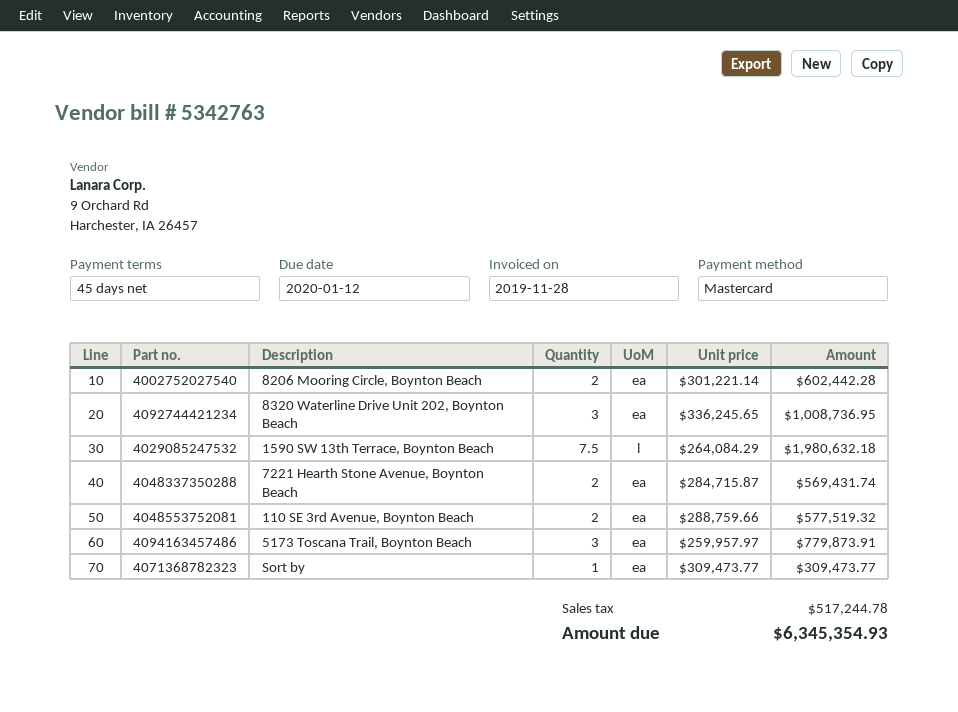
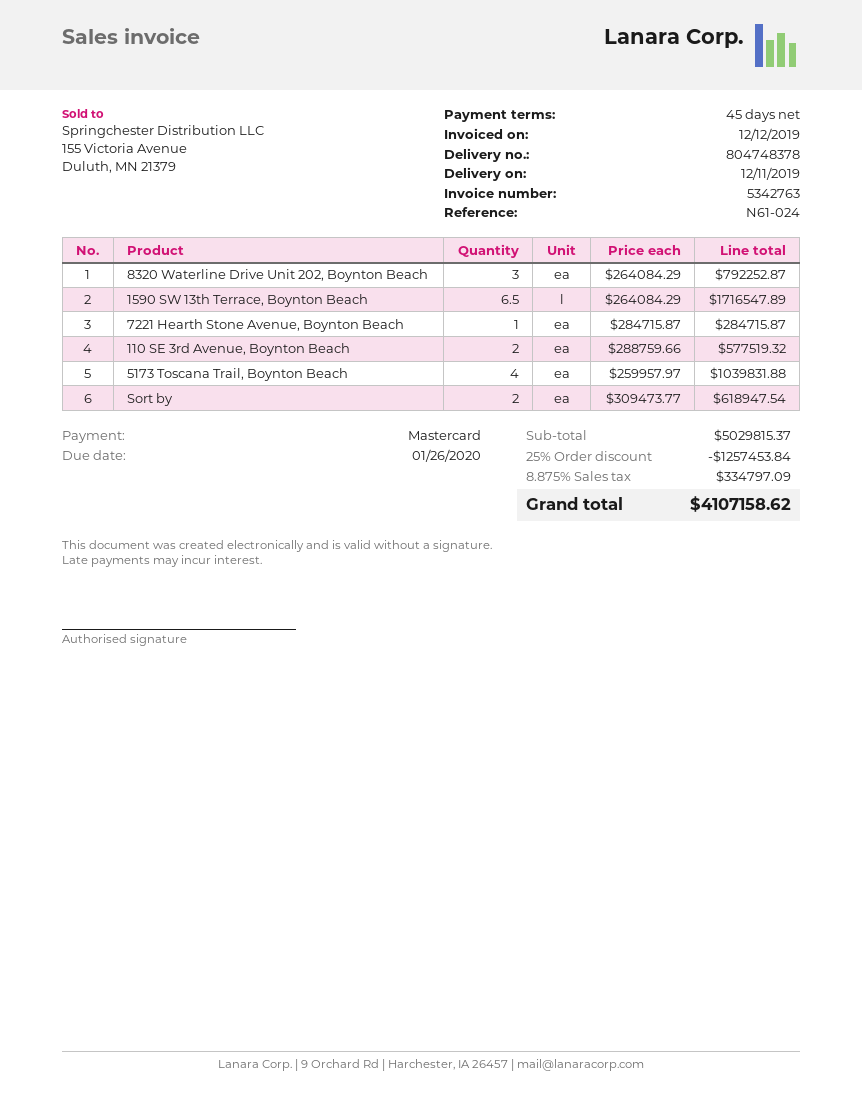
invoice date: 2019-11-28 -> 2019-12-12
due date: 2020-01-12 -> 2020-01-26
8206 Mooring Circle, Boynton Beach: 2 x 301221.14 = 602442.28 -> none
8320 Waterline Drive Unit 202, Boynton Beach: 3 x 336245.65 = 1008736.95 -> 3 x 264084.29 = 792252.87
1590 SW 13th Terrace, Boynton Beach: 7.5 x 264084.29 = 1980632.18 -> 6.5 x 264084.29 = 1716547.89
7221 Hearth Stone Avenue, Boynton Beach: 2 x 284715.87 = 569431.74 -> 1 x 284715.87 = 284715.87
5173 Toscana Trail, Boynton Beach: 3 x 259957.97 = 779873.91 -> 4 x 259957.97 = 1039831.88
Sort by: 1 x 309473.77 = 309473.77 -> 2 x 309473.77 = 618947.54
discount: none -> 25% = 1257453.84
tax: 517244.78 -> 334797.09
total: 6345354.93 -> 4107158.62

